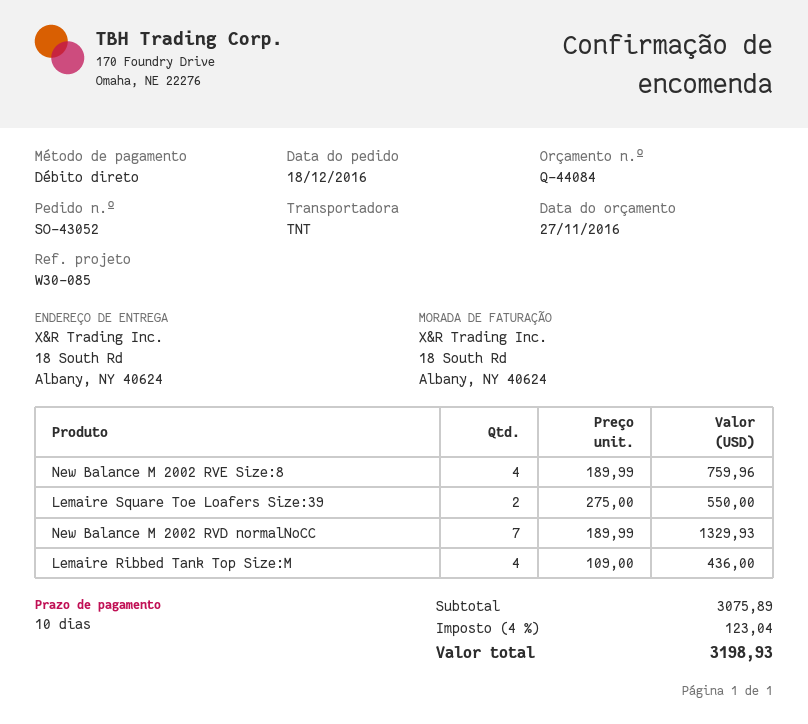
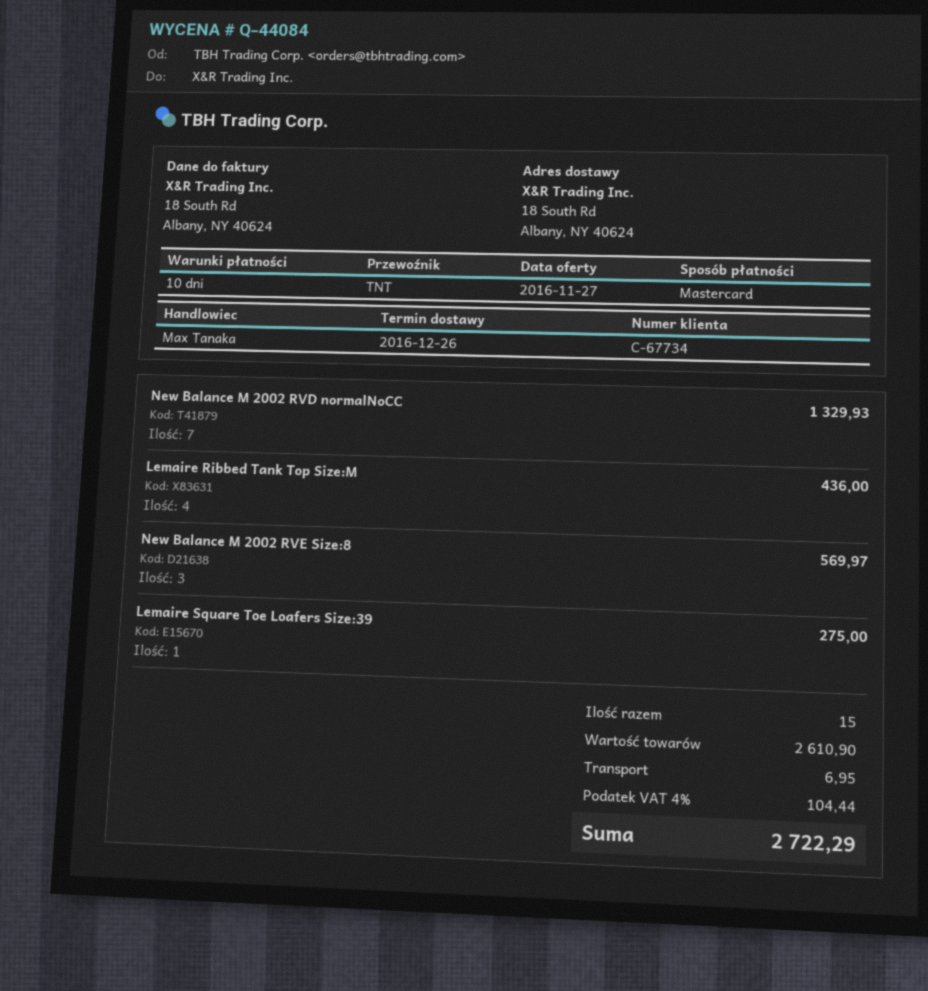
payment method: direct debit -> Mastercard
New Balance M 2002 RVE Size:8: 4 for 759.96 -> 3 for 569.97
Lemaire Square Toe Loafers Size:39: 2 for 550.00 -> 1 for 275.00
subtotal: 3075.89 -> 2610.90
shipping: none -> 6.95
tax: 4% = 123.04 -> 4% = 104.44
total: 3198.93 -> 2722.29

